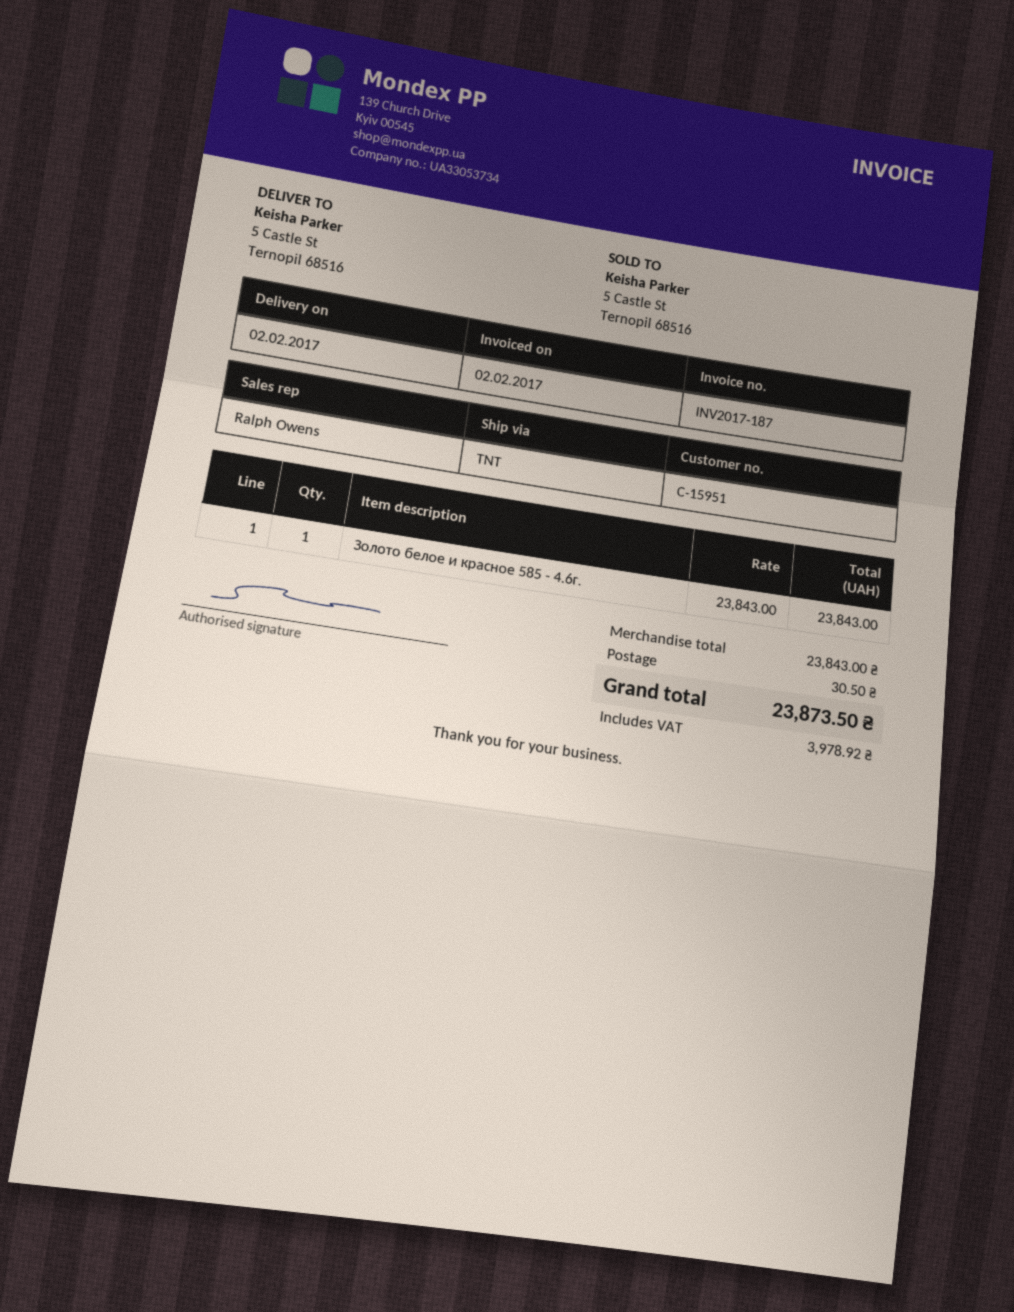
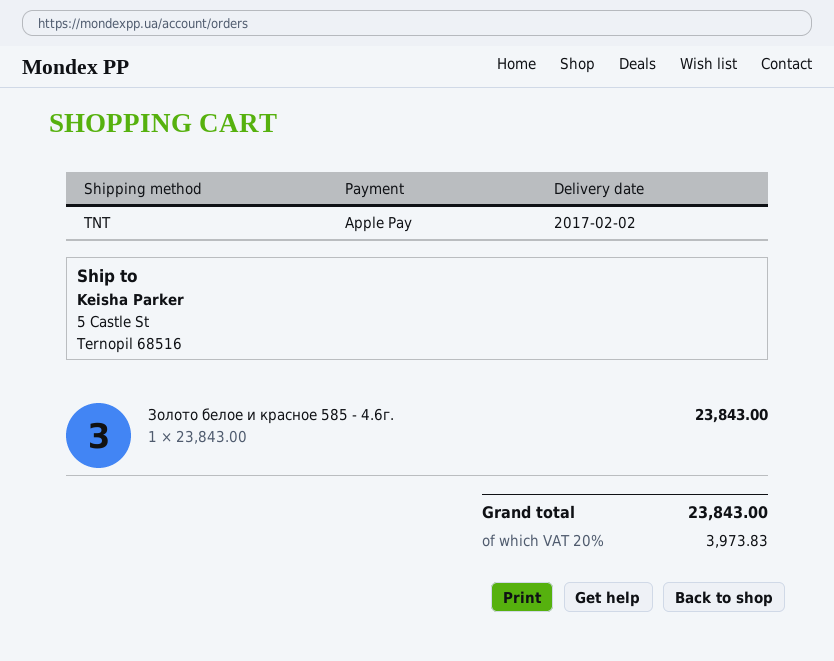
shipping: 30.50 -> none
tax: 3978.92 -> 3973.83
total: 23873.50 -> 23843.00

